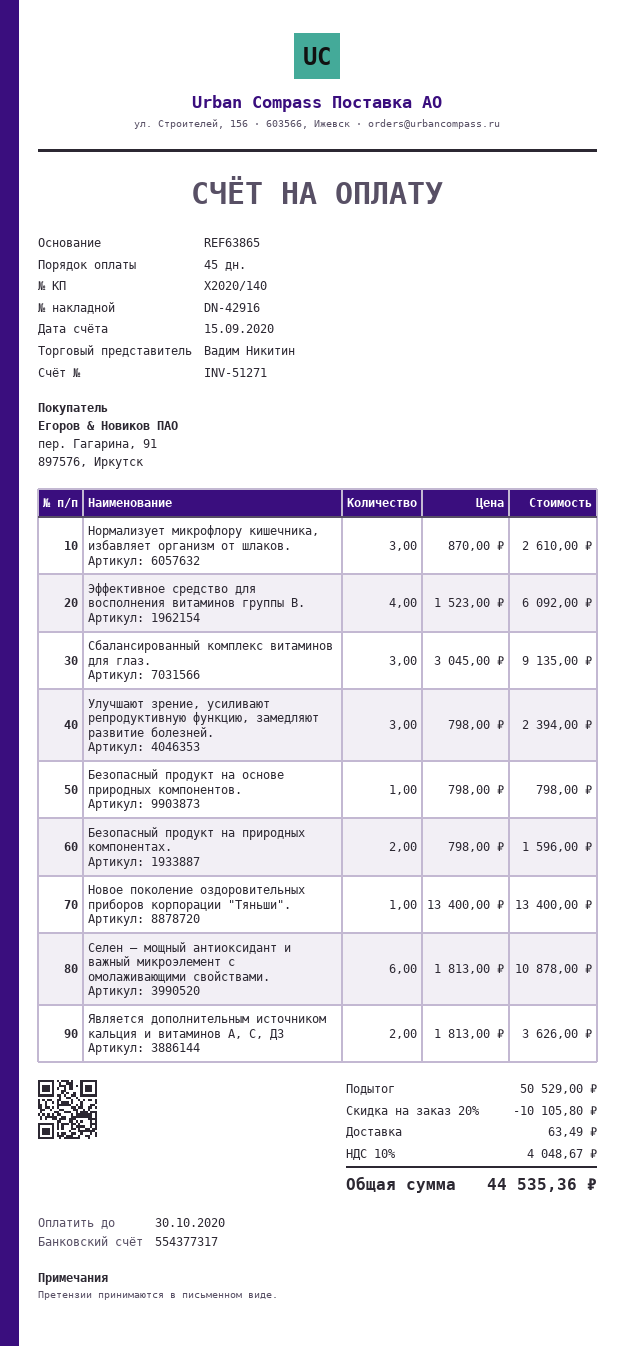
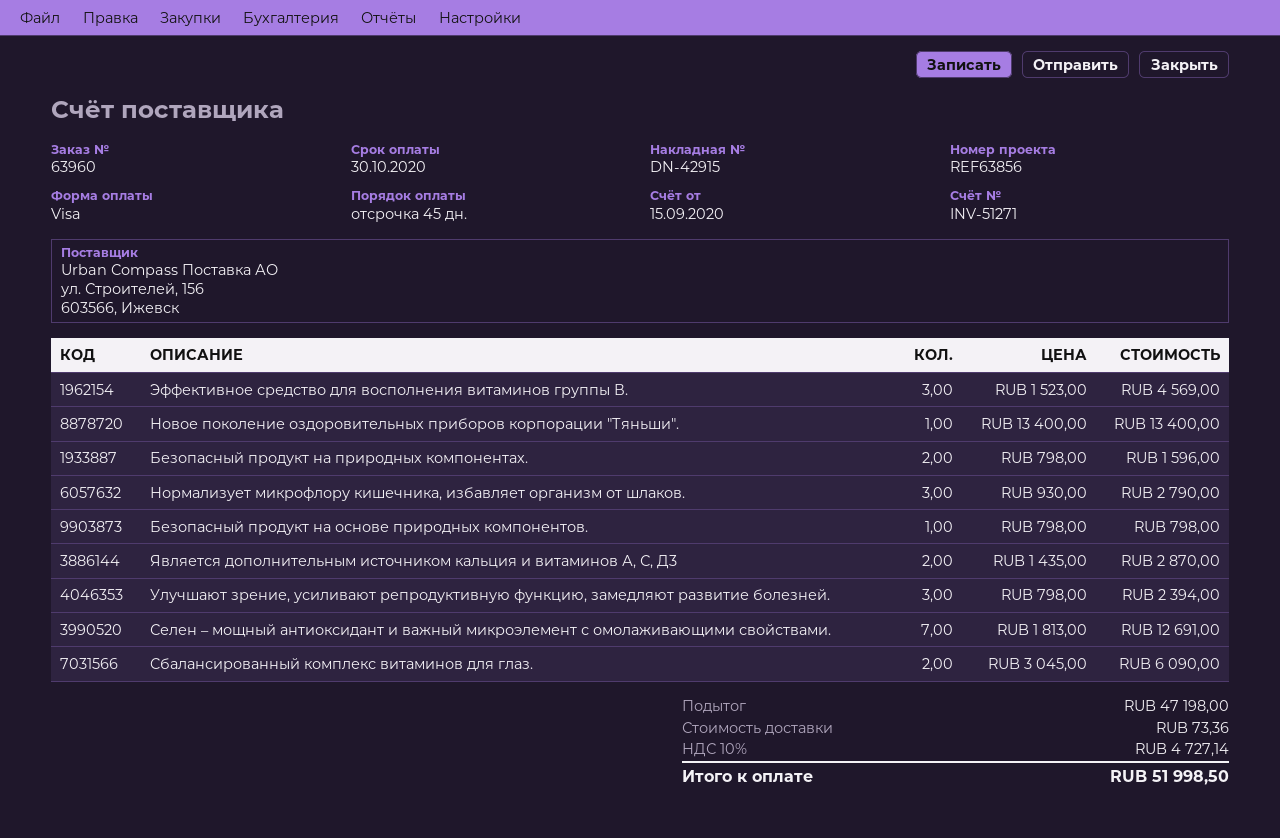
delivery note number: DN-42916 -> DN-42915
reference: REF63865 -> REF63856
Нормализует микрофлору кишечника, избавляет организм от шлаков.: 3 x 870.00 = 2610.00 -> 3 x 930.00 = 2790.00
Эффективное средство для восполнения витаминов группы В.: 4 x 1523.00 = 6092.00 -> 3 x 1523.00 = 4569.00
Cбалансированный комплекс витаминов для глаз.: 3 x 3045.00 = 9135.00 -> 2 x 3045.00 = 6090.00
Селен – мощный антиоксидант и важный микроэлемент с омолаживающими свойствами.: 6 x 1813.00 = 10878.00 -> 7 x 1813.00 = 12691.00
Является дополнительным источником кальция и витаминов А, С, Д3: 2 x 1813.00 = 3626.00 -> 2 x 1435.00 = 2870.00
subtotal: 50529.00 -> 47198.00
discount: 20% = 10105.80 -> none
shipping: 63.49 -> 73.36
tax: 10% = 4048.67 -> 10% = 4727.14
total: 44535.36 -> 51998.50

